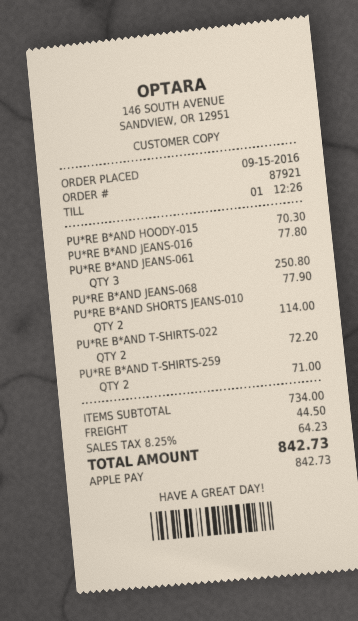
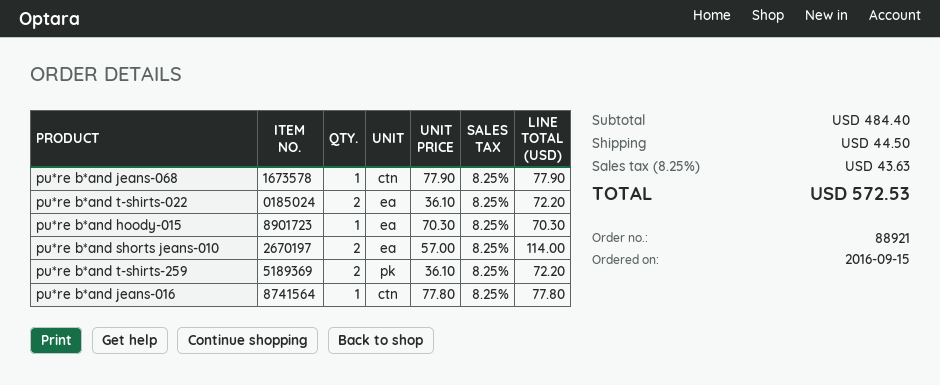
order number: 87921 -> 88921
PU*RE B*AND JEANS-061: 3 for 250.80 -> none
PU*RE B*AND T-SHIRTS-259: 2 for 71.00 -> 2 for 72.20
subtotal: 734.00 -> 484.40
tax: 8.25% = 64.23 -> 8.25% = 43.63
total: 842.73 -> 572.53

